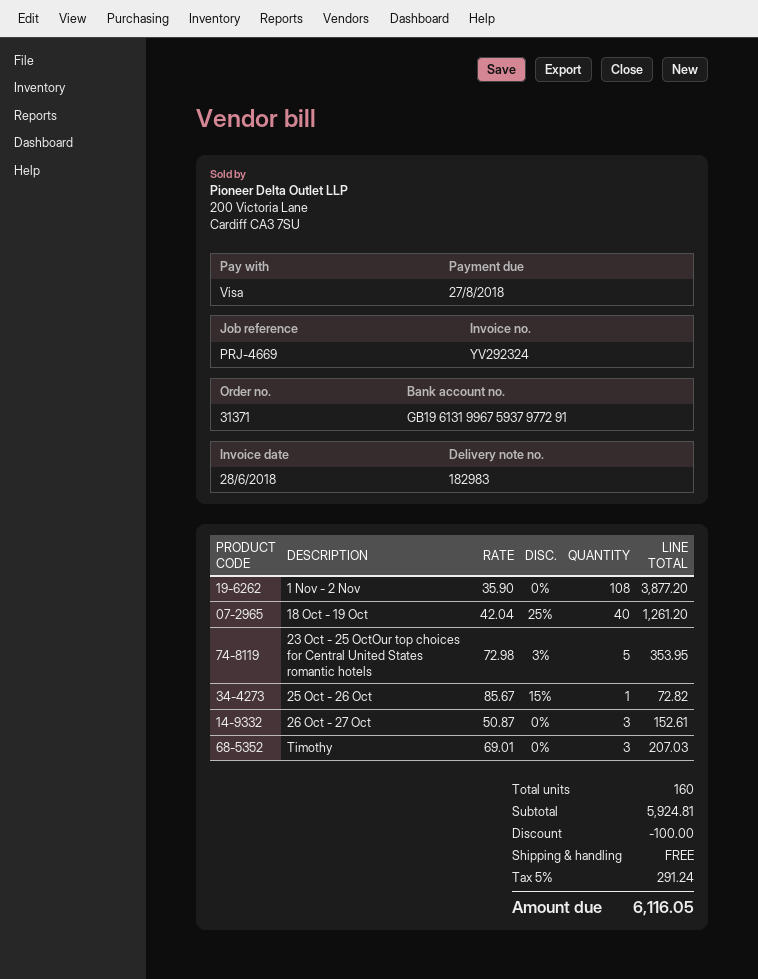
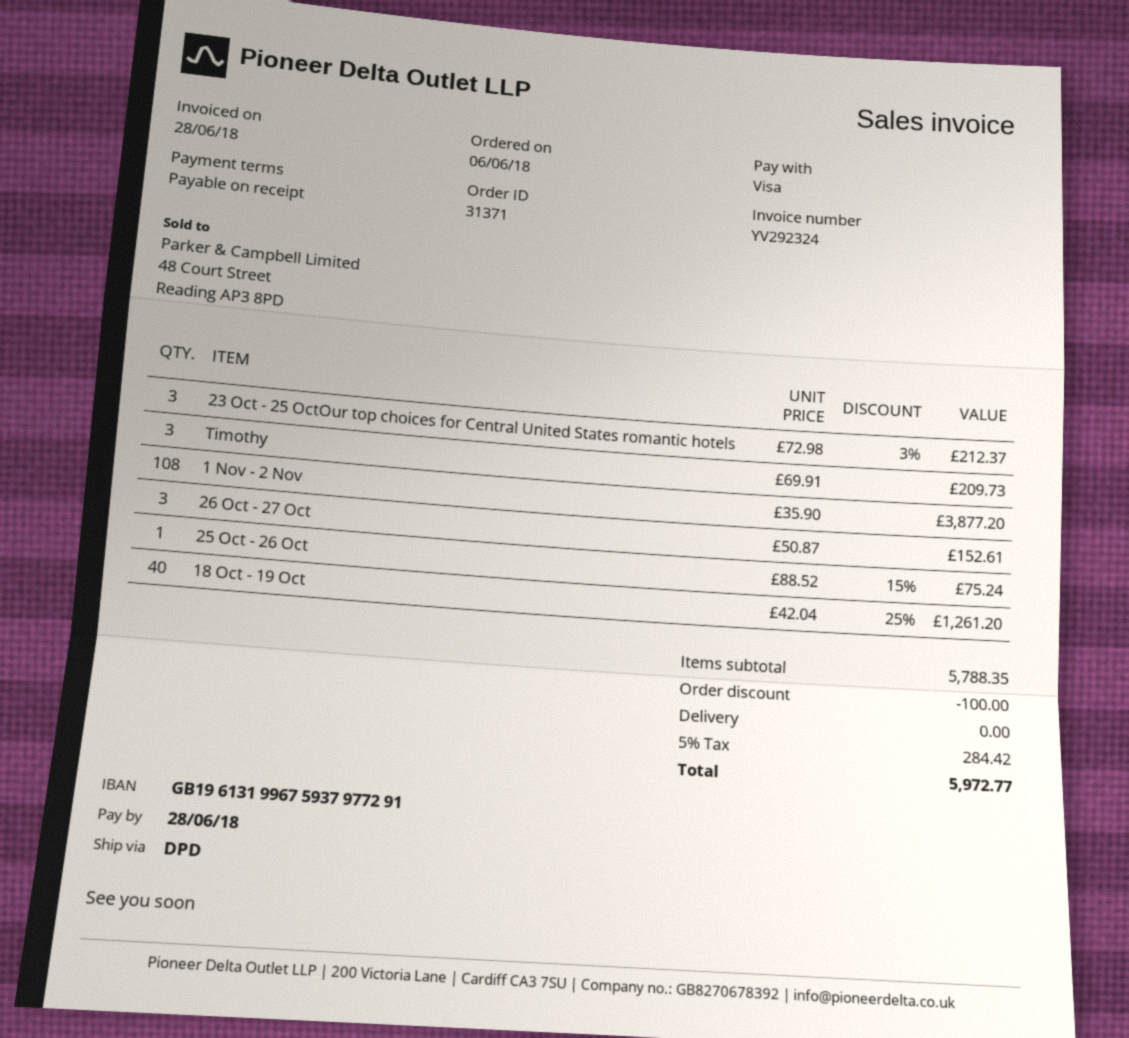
due date: 2018-08-27 -> 2018-06-28
23 Oct - 25 OctOur top choices for Central United States romantic hotels: 5 x 72.98 - 3% = 353.95 -> 3 x 72.98 - 3% = 212.37
25 Oct - 26 Oct: 1 x 85.67 - 15% = 72.82 -> 1 x 88.52 - 15% = 75.24
Timothy: 3 x 69.01 = 207.03 -> 3 x 69.91 = 209.73
subtotal: 5924.81 -> 5788.35
tax: 5% = 291.24 -> 5% = 284.42
total: 6116.05 -> 5972.77

